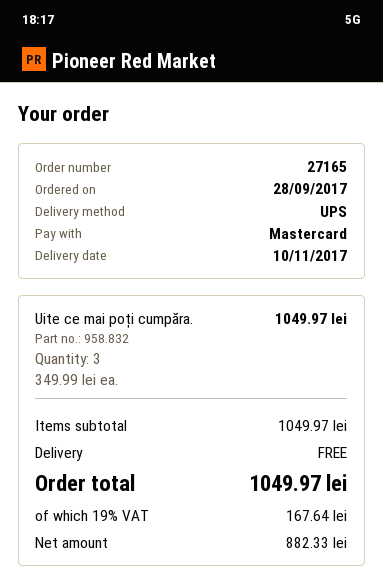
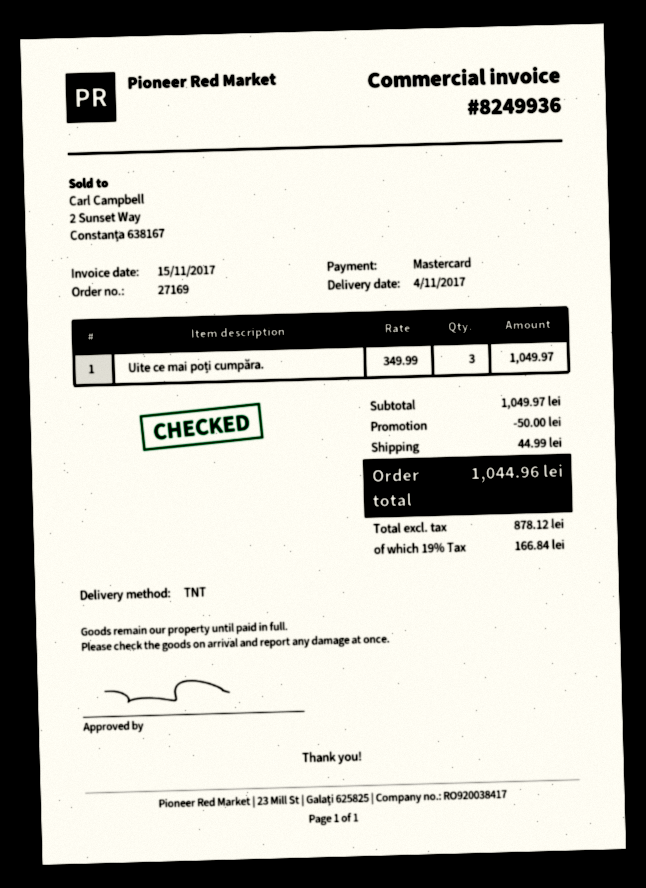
order number: 27165 -> 27169
delivery date: 2017-11-10 -> 2017-11-04
shipping method: UPS -> TNT
discount: none -> 50.00
shipping: 0.00 -> 44.99
net: 882.33 -> 878.12
tax: 19% = 167.64 -> 19% = 166.84
total: 1049.97 -> 1044.96

